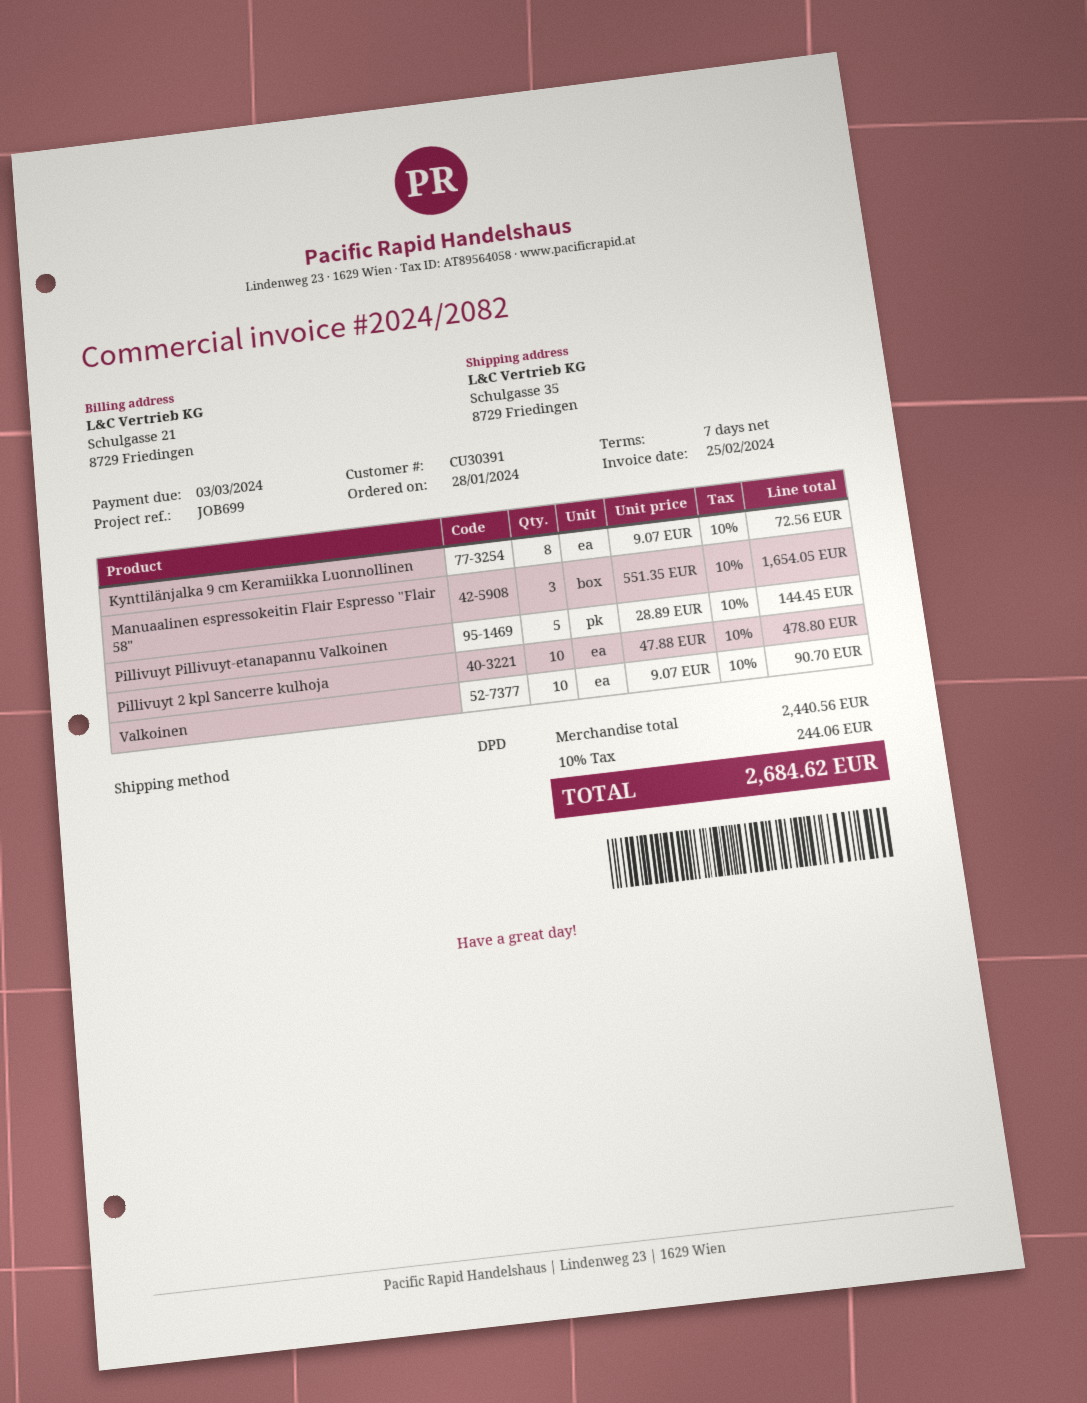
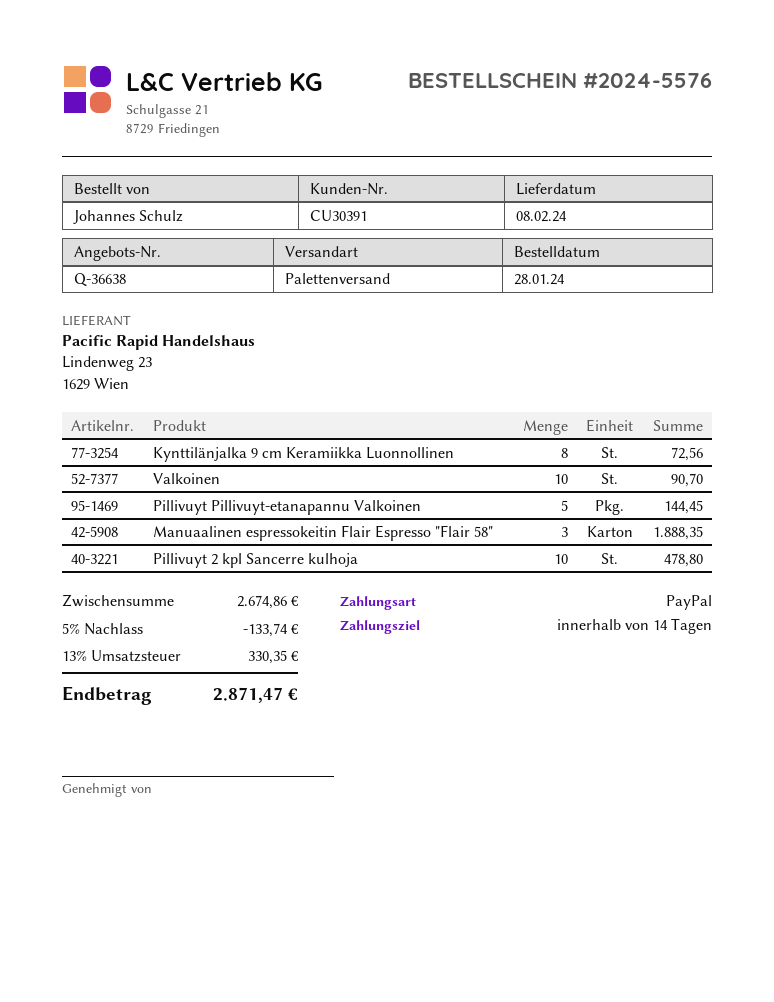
payment terms: 7 days -> 14 days
shipping method: DPD -> pallet freight
Manuaalinen espressokeitin Flair Espresso "Flair 58": 3 for 1654.05 -> 3 for 1888.35
subtotal: 2440.56 -> 2674.86
discount: none -> 5% = 133.74
tax: 10% = 244.06 -> 13% = 330.35
total: 2684.62 -> 2871.47

